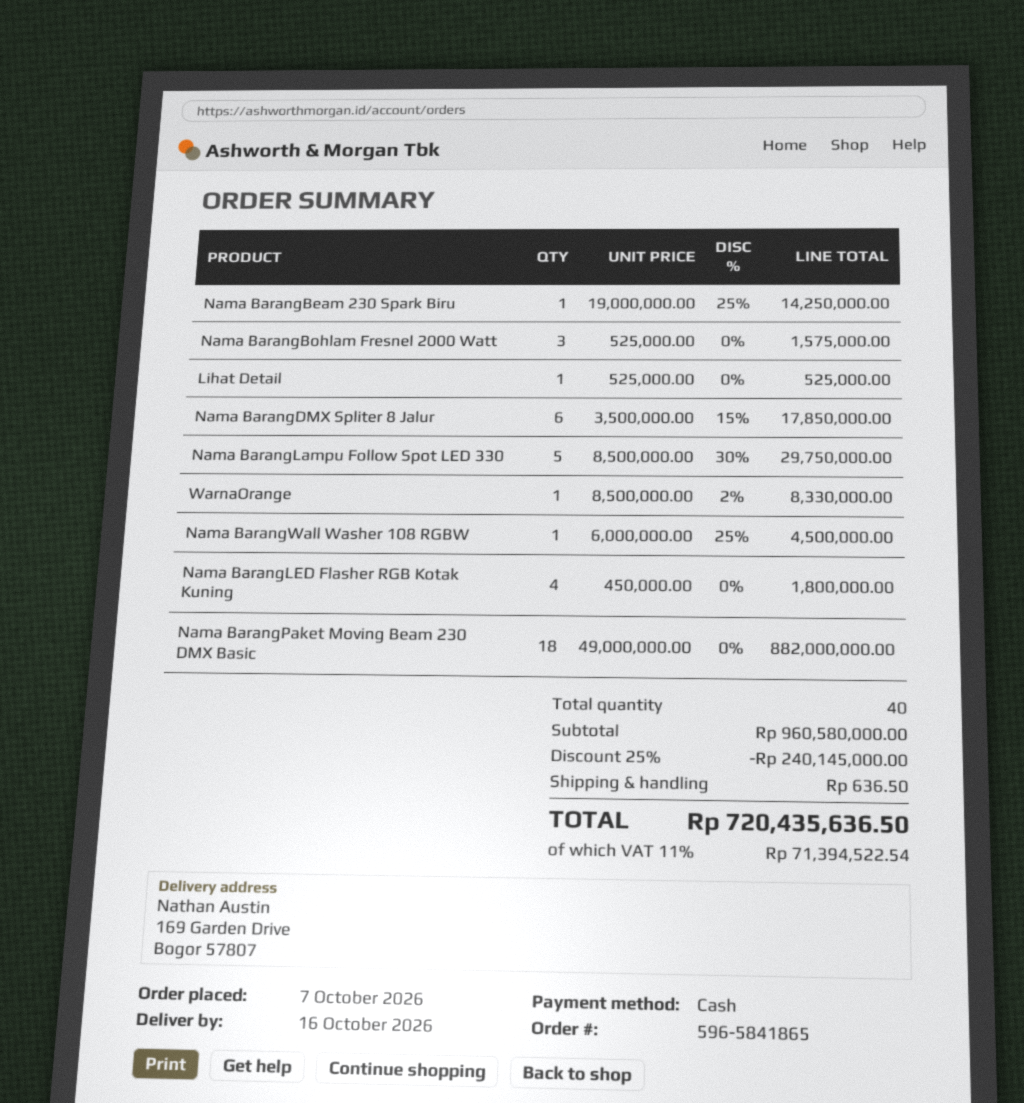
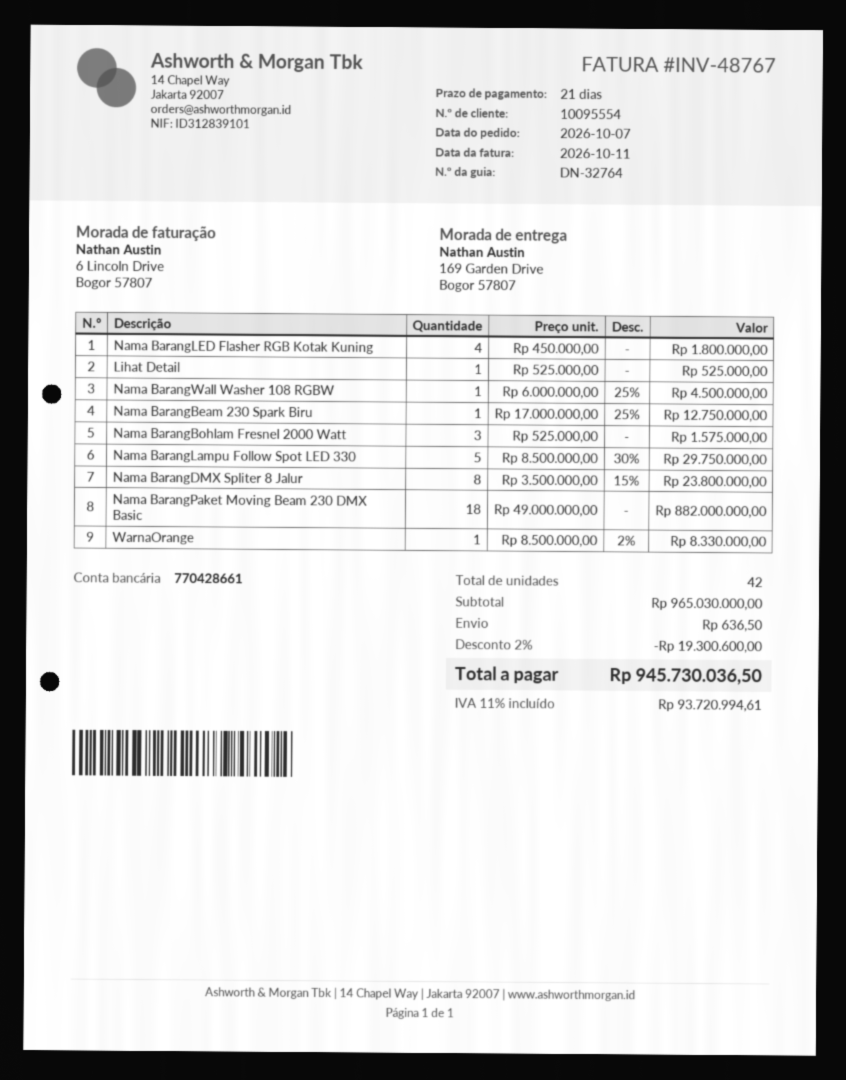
Nama BarangBeam 230 Spark Biru: 1 x 19000000.00 - 25% = 14250000.00 -> 1 x 17000000.00 - 25% = 12750000.00
Nama BarangDMX Spliter 8 Jalur: 6 x 3500000.00 - 15% = 17850000.00 -> 8 x 3500000.00 - 15% = 23800000.00
total quantity: 40 -> 42
subtotal: 960580000.00 -> 965030000.00
discount: 25% = 240145000.00 -> 2% = 19300600.00
tax: 11% = 71394522.54 -> 11% = 93720994.61
total: 720435636.50 -> 945730036.50

